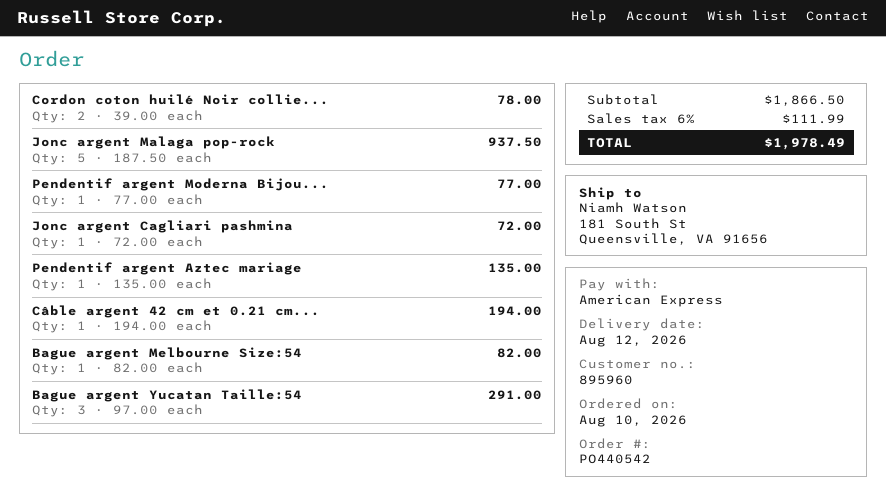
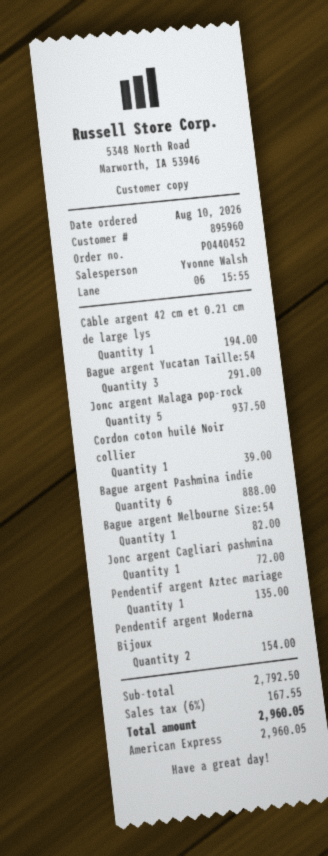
order number: PO440542 -> PO440452
Cordon coton huilé Noir collie...: 2 for 78.00 -> 1 for 39.00
Pendentif argent Moderna Bijou...: 1 for 77.00 -> 2 for 154.00
Bague argent Pashmina indie: none -> 6 for 888.00
subtotal: 1866.50 -> 2792.50
tax: 6% = 111.99 -> 6% = 167.55
total: 1978.49 -> 2960.05

